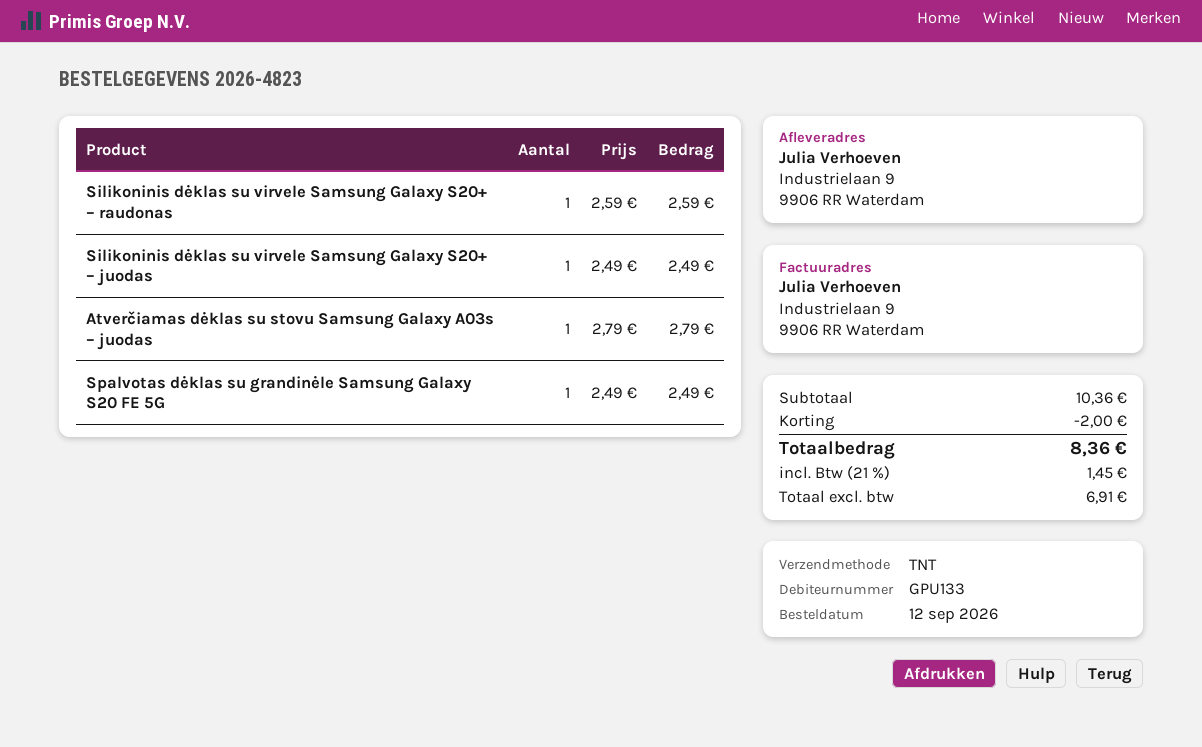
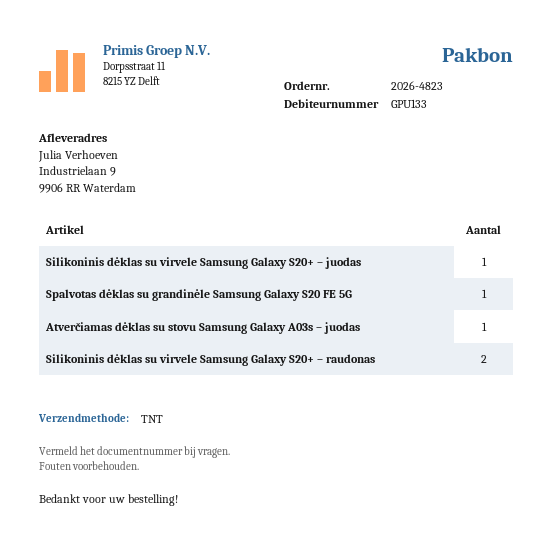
Silikoninis dėklas su virvele Samsung Galaxy S20+ – raudonas: 1 -> 2

